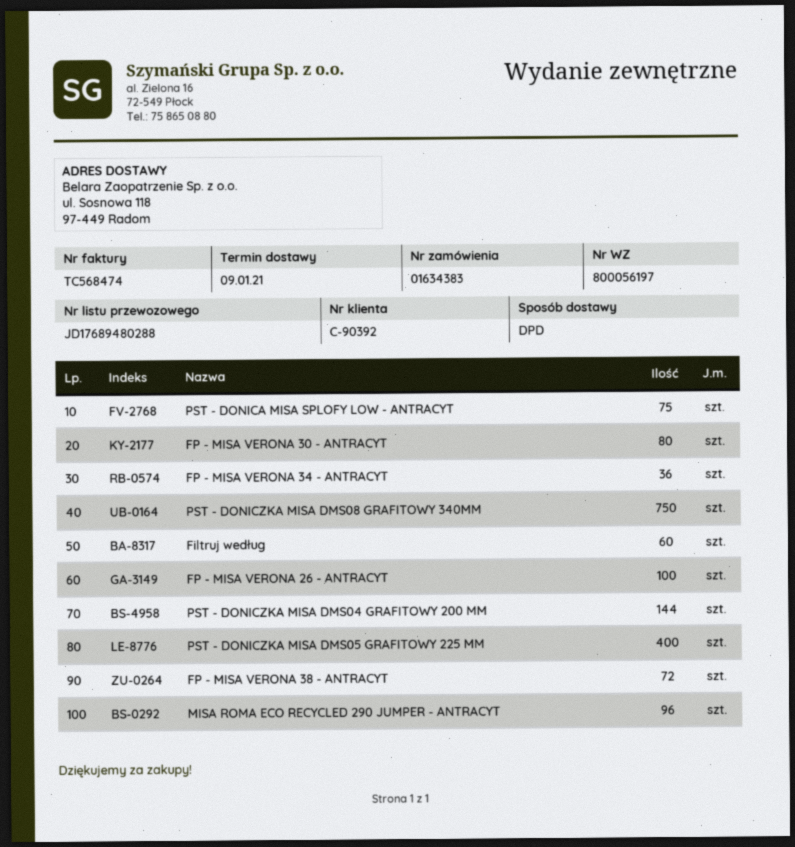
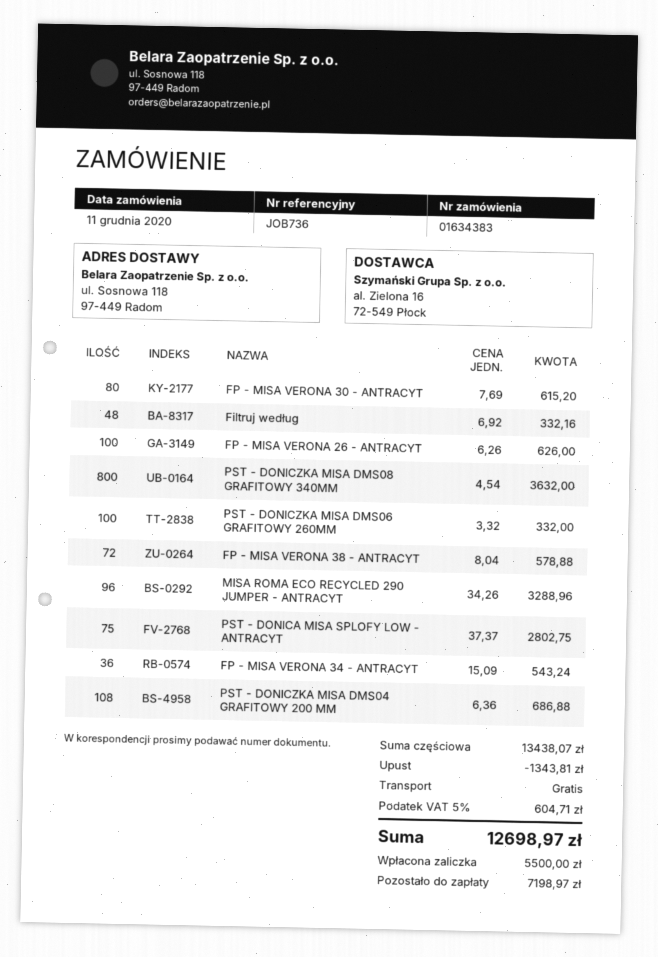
PST - DONICZKA MISA DMS08 GRAFITOWY 340MM: 750 -> 800
Filtruj według: 60 -> 48
PST - DONICZKA MISA DMS04 GRAFITOWY 200 MM: 144 -> 108
PST - DONICZKA MISA DMS05 GRAFITOWY 225 MM: 400 -> none
PST - DONICZKA MISA DMS06 GRAFITOWY 260MM: none -> 100

